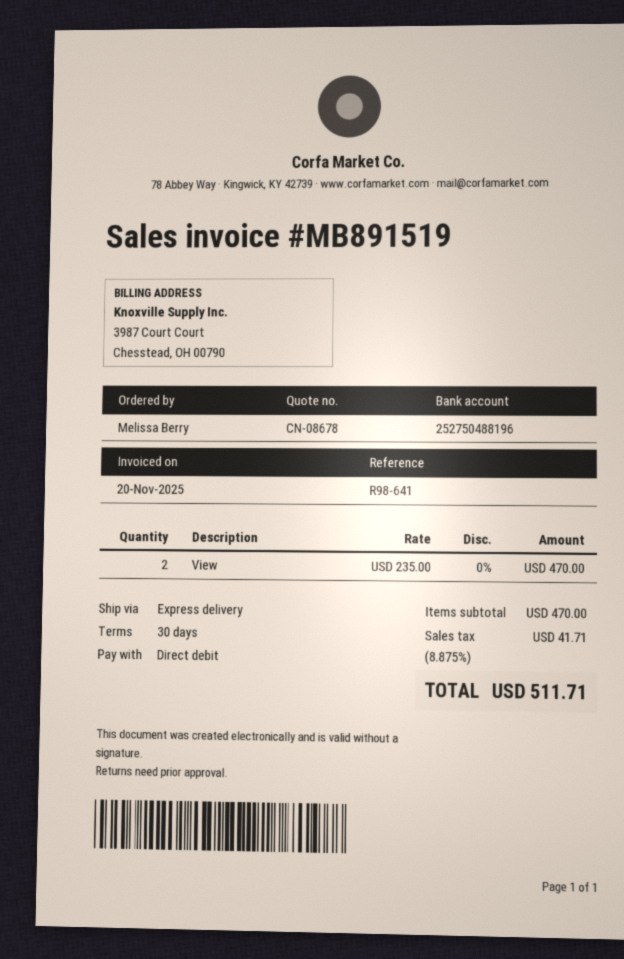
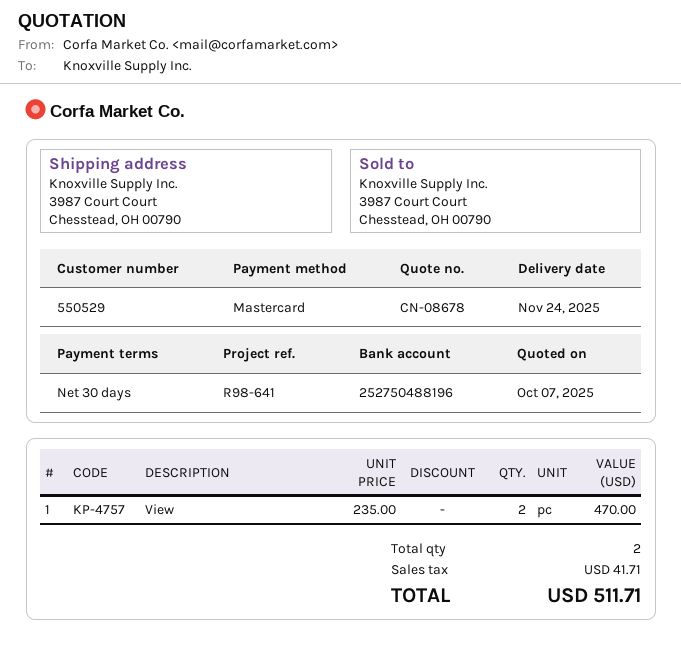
payment method: direct debit -> Mastercard

